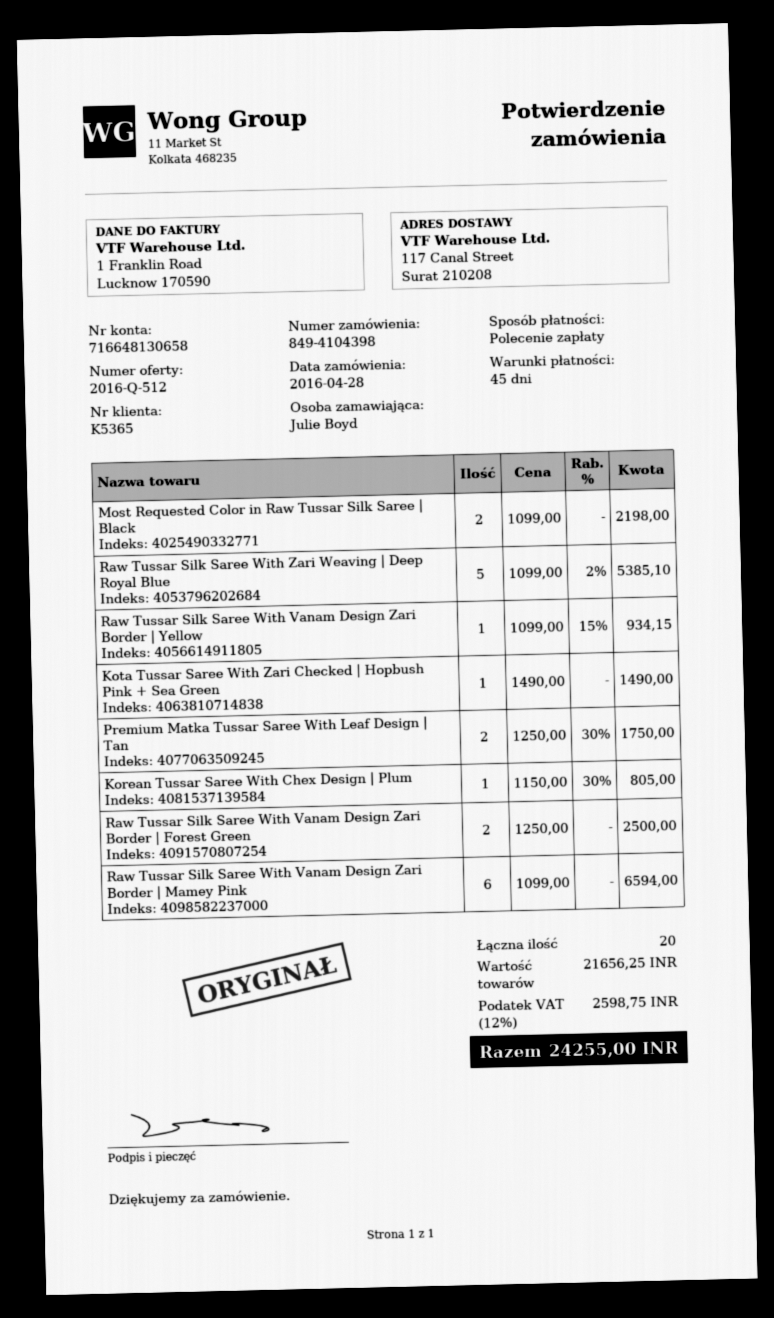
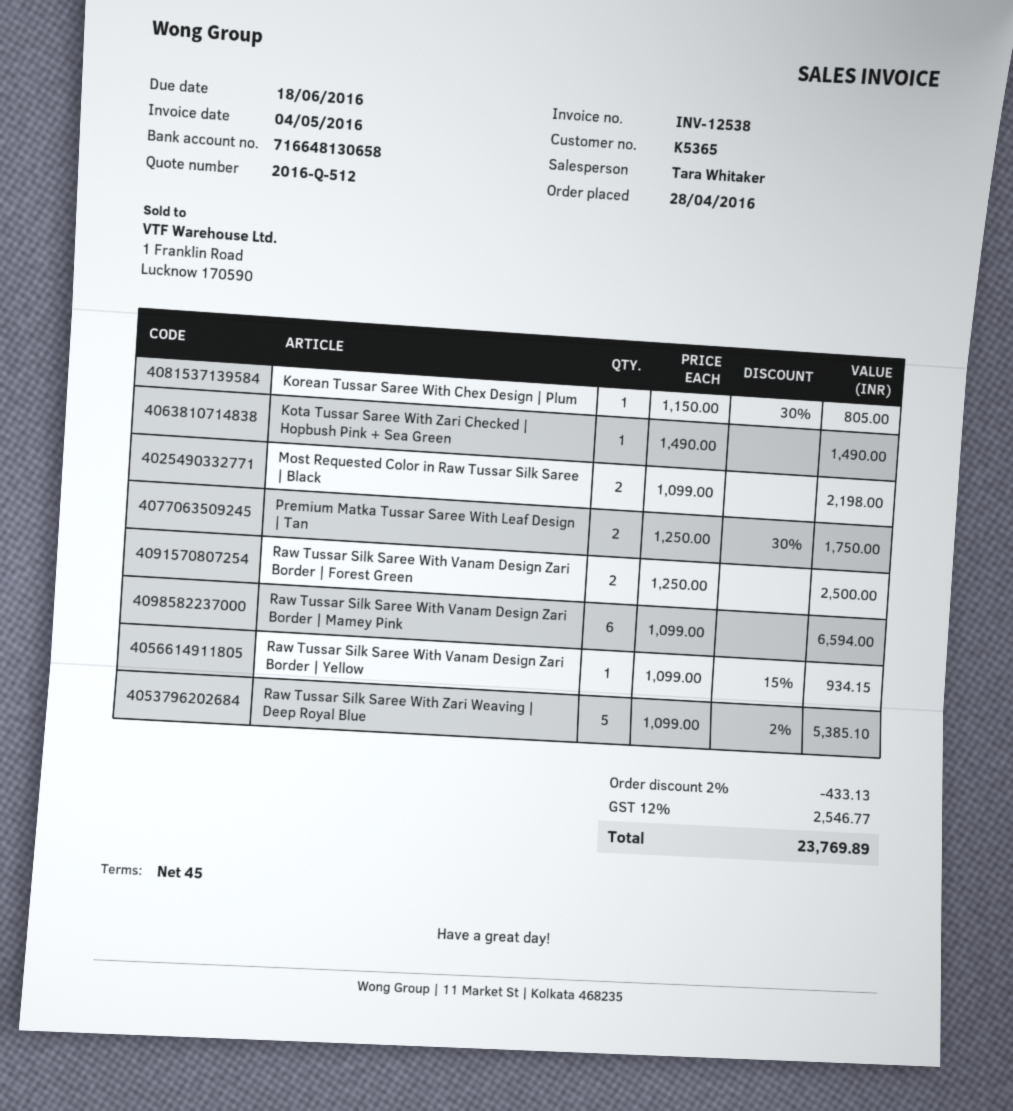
discount: none -> 2% = 433.13
tax: 12% = 2598.75 -> 12% = 2546.77
total: 24255.00 -> 23769.89

